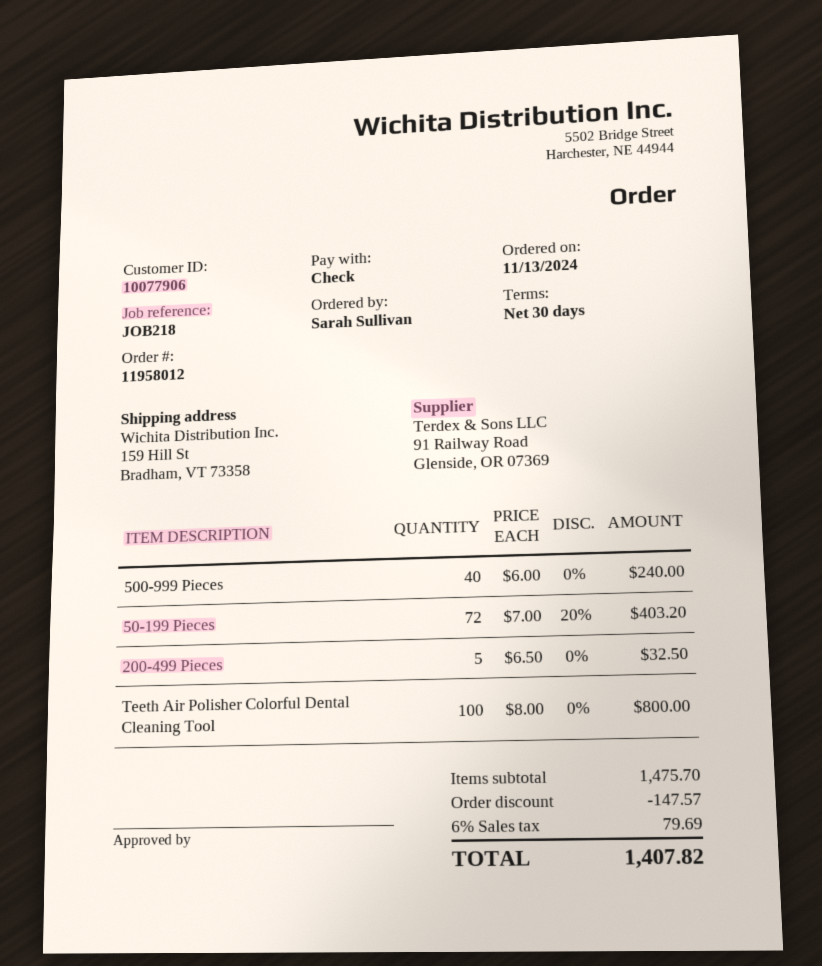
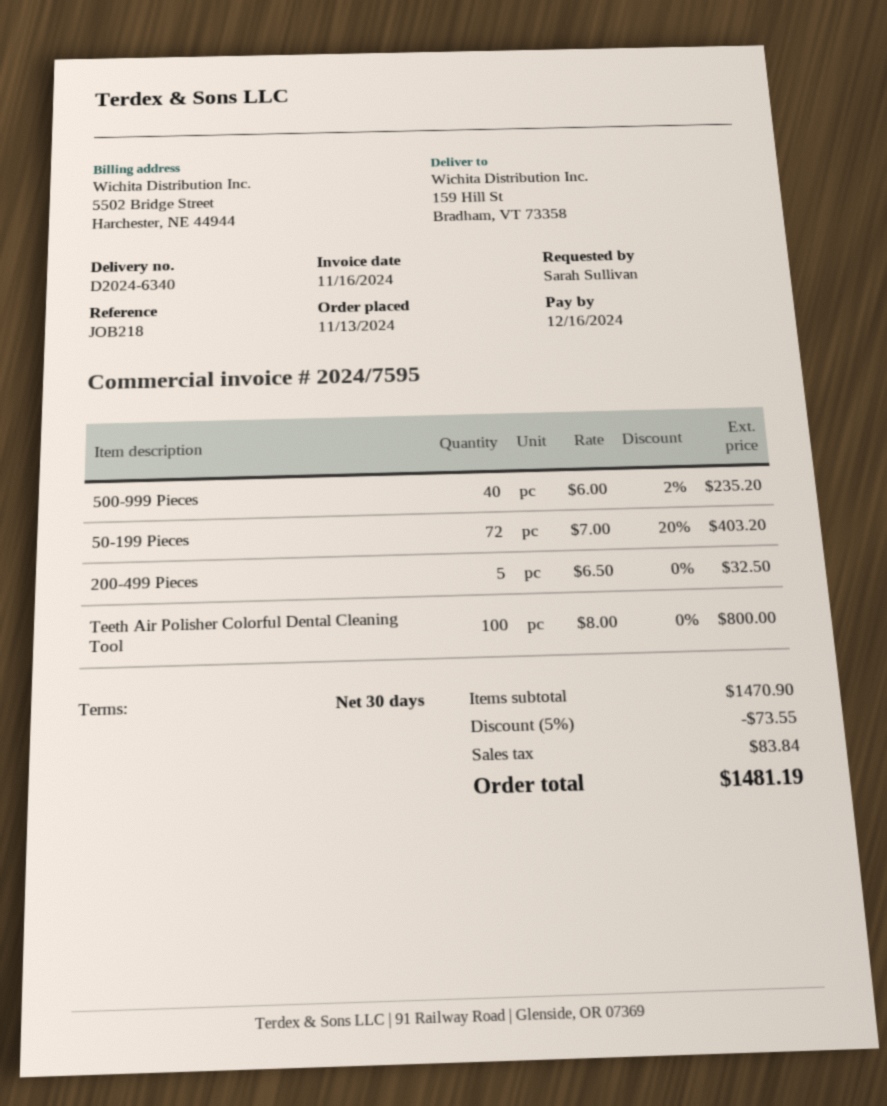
500-999 Pieces: 40 x 6.00 = 240.00 -> 40 x 6.00 - 2% = 235.20
subtotal: 1475.70 -> 1470.90
discount: 147.57 -> 73.55
tax: 79.69 -> 83.84
total: 1407.82 -> 1481.19

